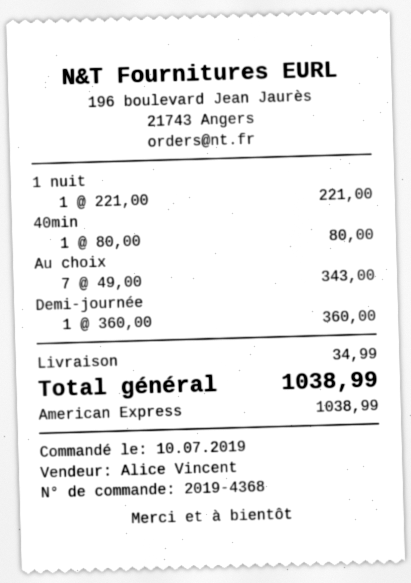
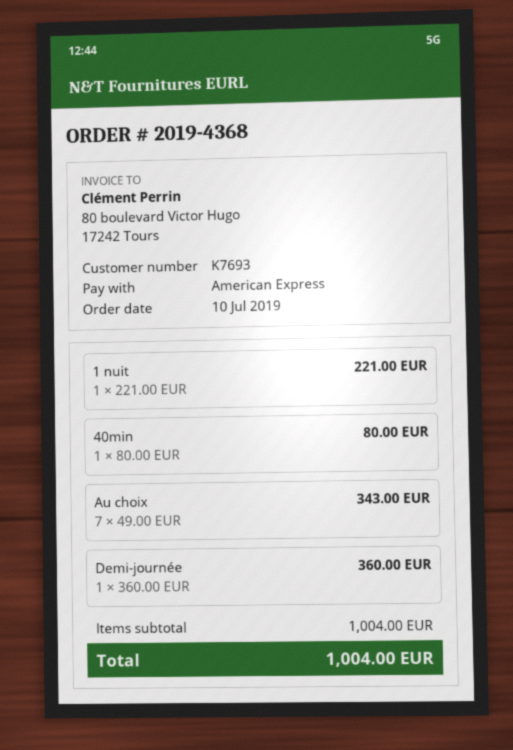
shipping: 34.99 -> none
total: 1038.99 -> 1004.00

